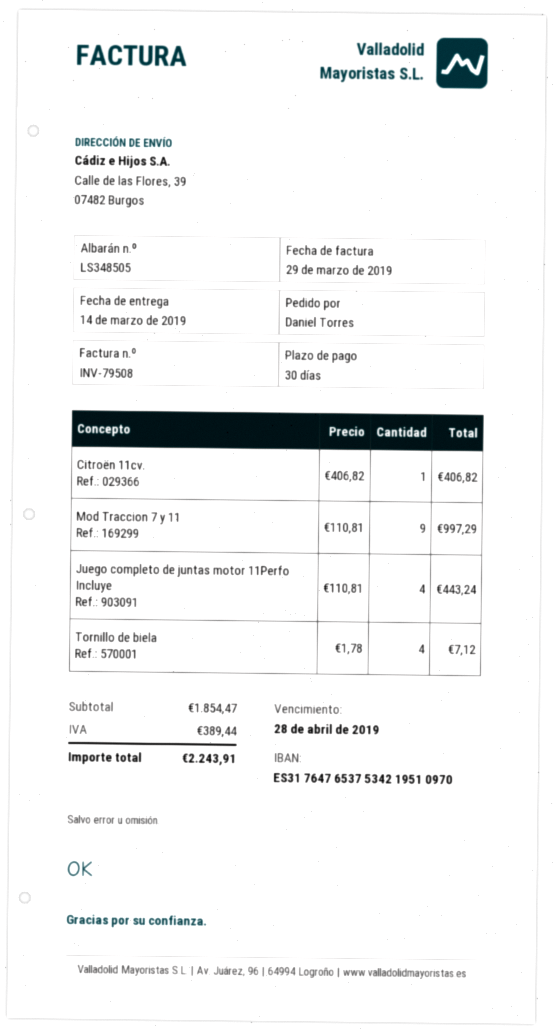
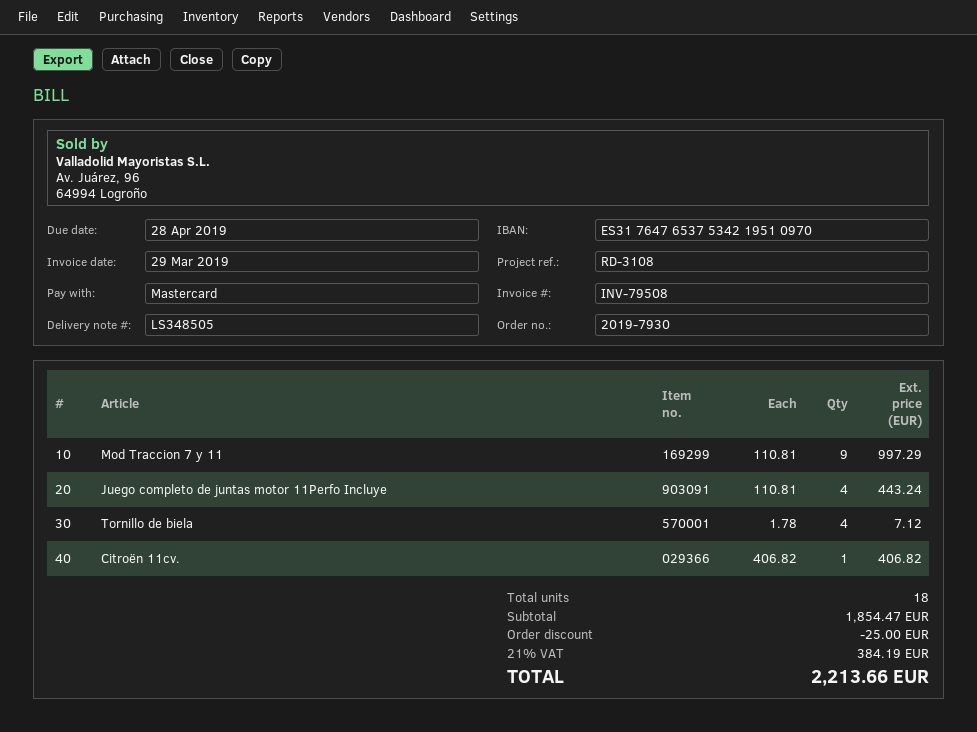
discount: none -> 25.00
tax: 389.44 -> 384.19
total: 2243.91 -> 2213.66

